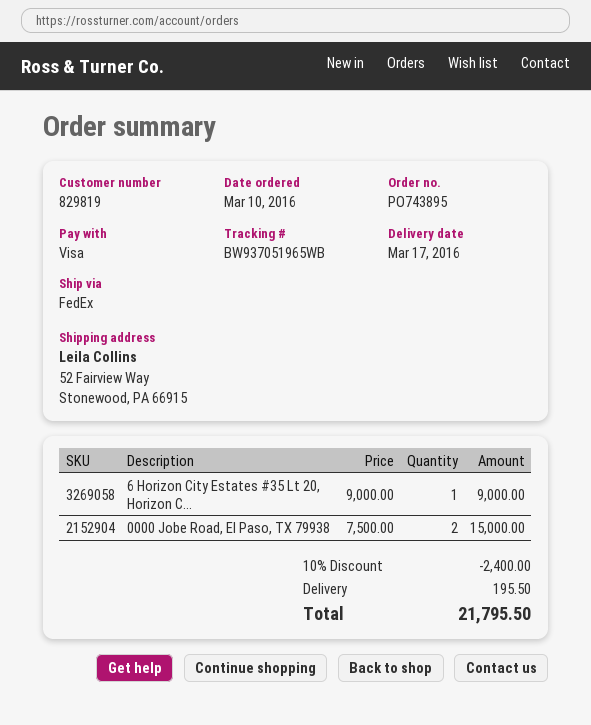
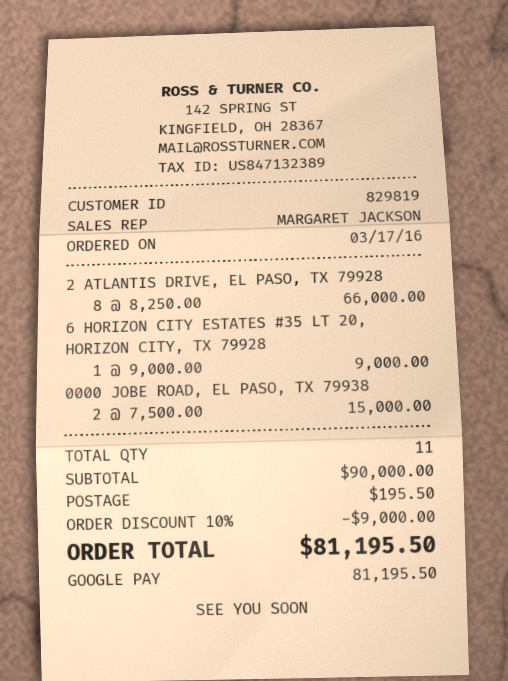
order date: 2016-03-10 -> 2016-03-17
payment method: Visa -> Google Pay
2 ATLANTIS DRIVE, EL PASO, TX 79928: none -> 8 x 8250.00 = 66000.00
discount: 10% = 2400.00 -> 10% = 9000.00
total: 21795.50 -> 81195.50

